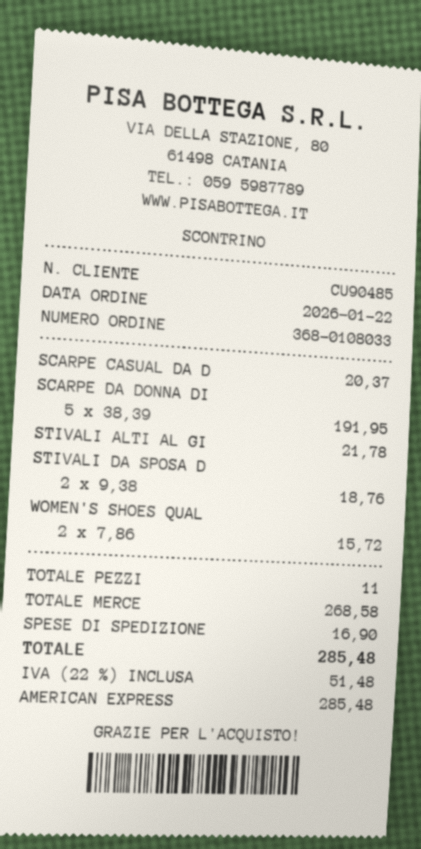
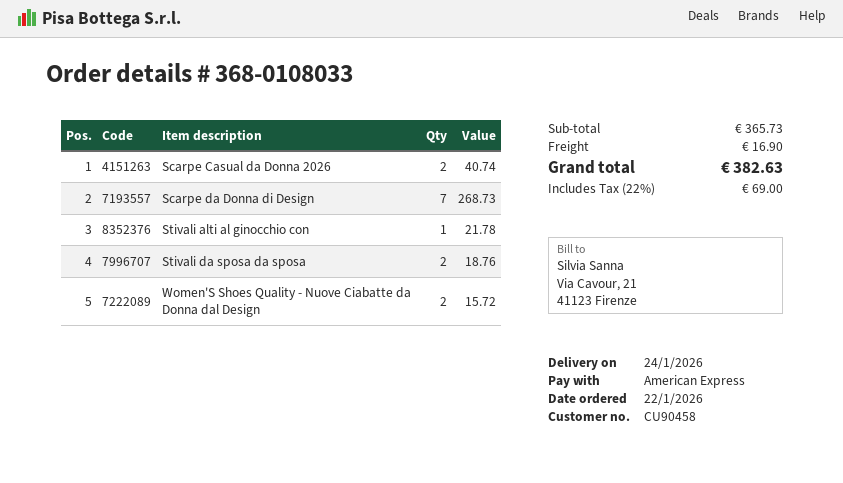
customer number: CU90485 -> CU90458
SCARPE CASUAL DA D: 1 for 20.37 -> 2 for 40.74
SCARPE DA DONNA DI: 5 for 191.95 -> 7 for 268.73
subtotal: 268.58 -> 365.73
tax: 22% = 51.48 -> 22% = 69.00
total: 285.48 -> 382.63

